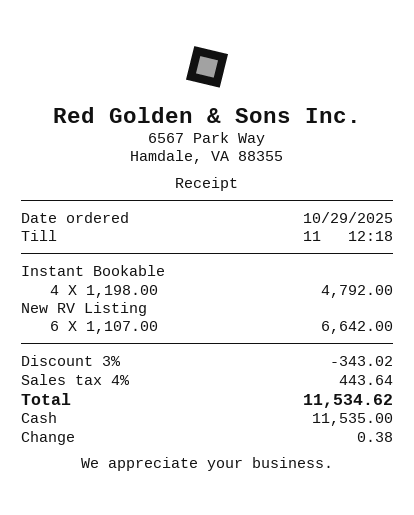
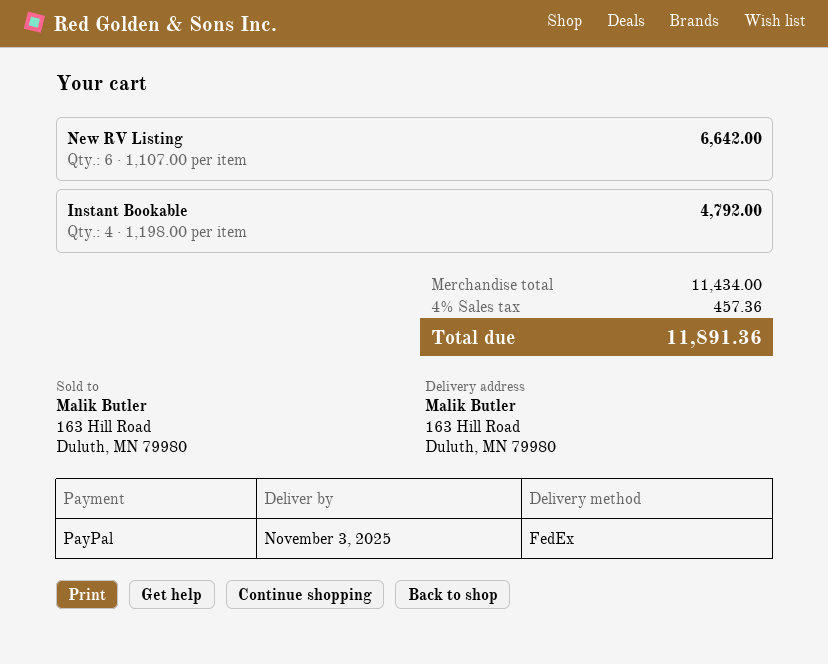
payment method: cash -> PayPal
discount: 3% = 343.02 -> none
tax: 4% = 443.64 -> 4% = 457.36
total: 11534.62 -> 11891.36

